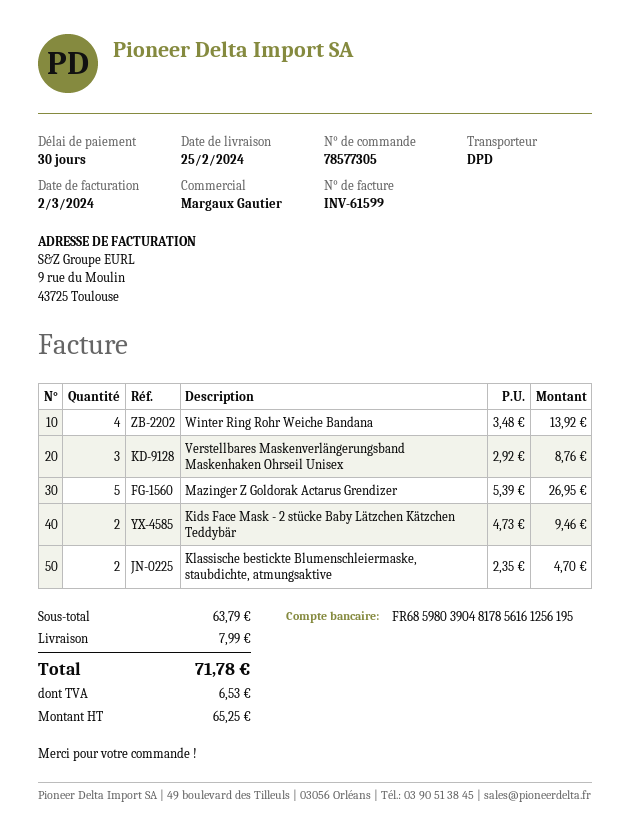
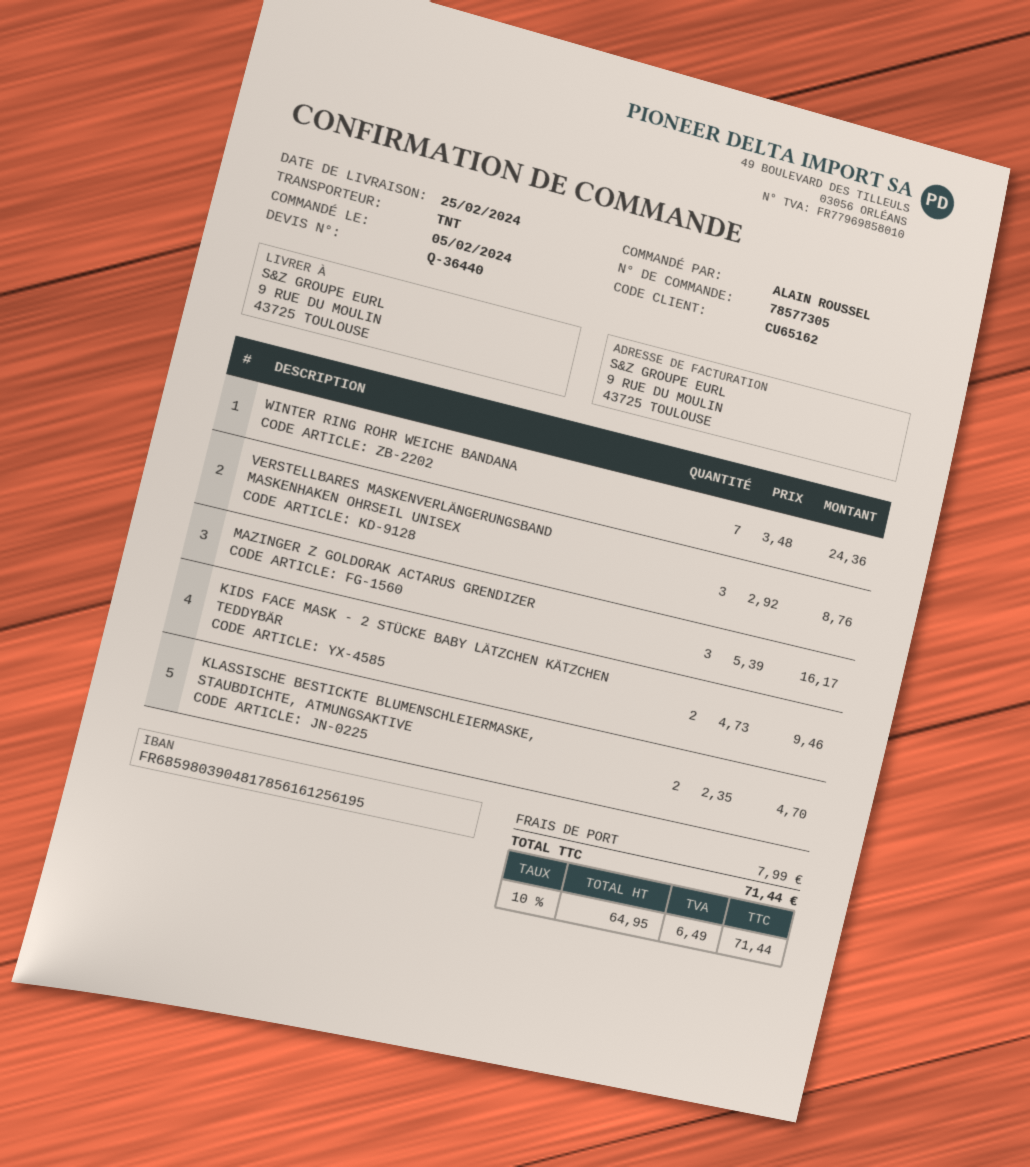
shipping method: DPD -> TNT
Winter Ring Rohr Weiche Bandana: 4 x 3.48 = 13.92 -> 7 x 3.48 = 24.36
Mazinger Z Goldorak Actarus Grendizer: 5 x 5.39 = 26.95 -> 3 x 5.39 = 16.17
net: 65.25 -> 64.95
tax: 6.53 -> 6.49
total: 71.78 -> 71.44

